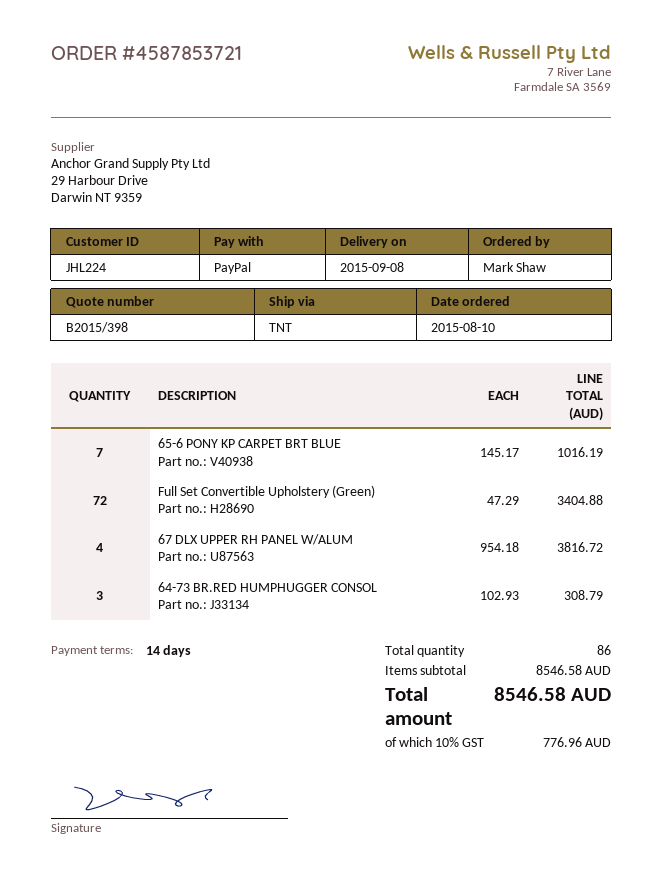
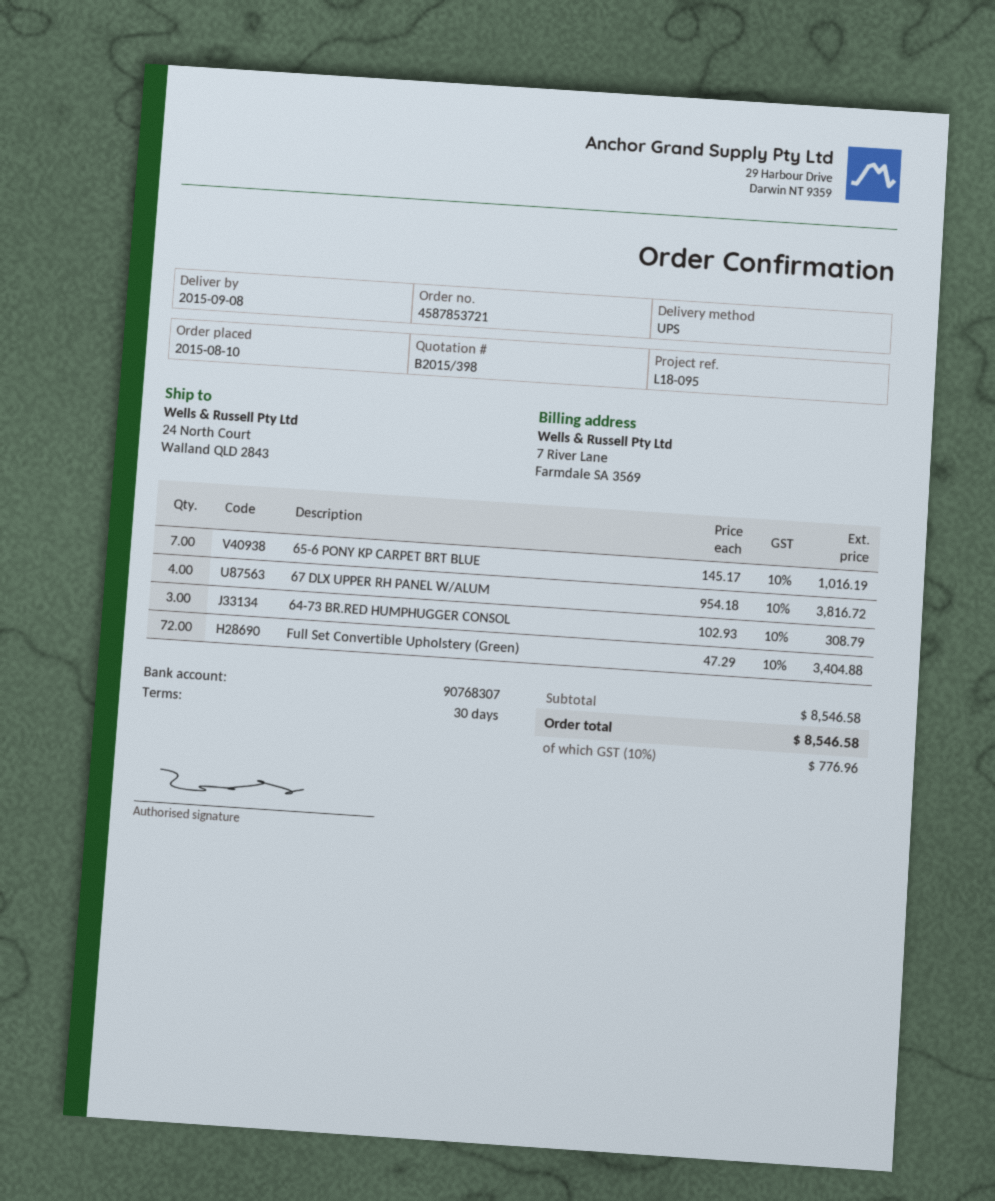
payment terms: 14 days -> 30 days
shipping method: TNT -> UPS

